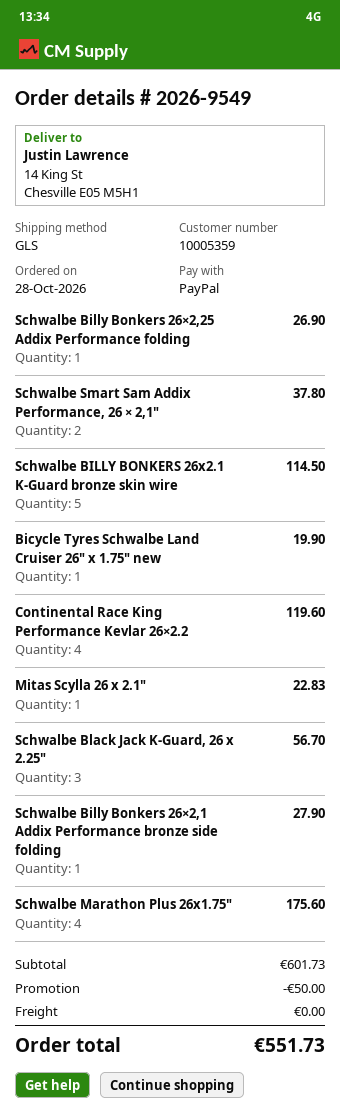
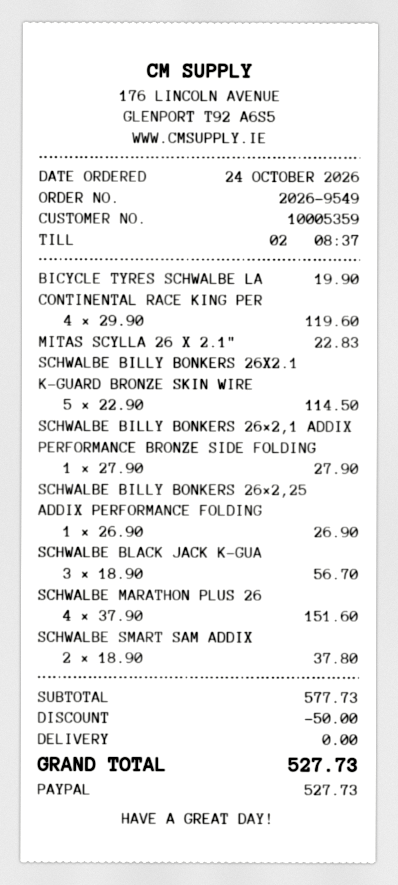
order date: 2026-10-28 -> 2026-10-24
Schwalbe Marathon Plus 26x1.75": 4 for 175.60 -> 4 for 151.60
subtotal: 601.73 -> 577.73
total: 551.73 -> 527.73

